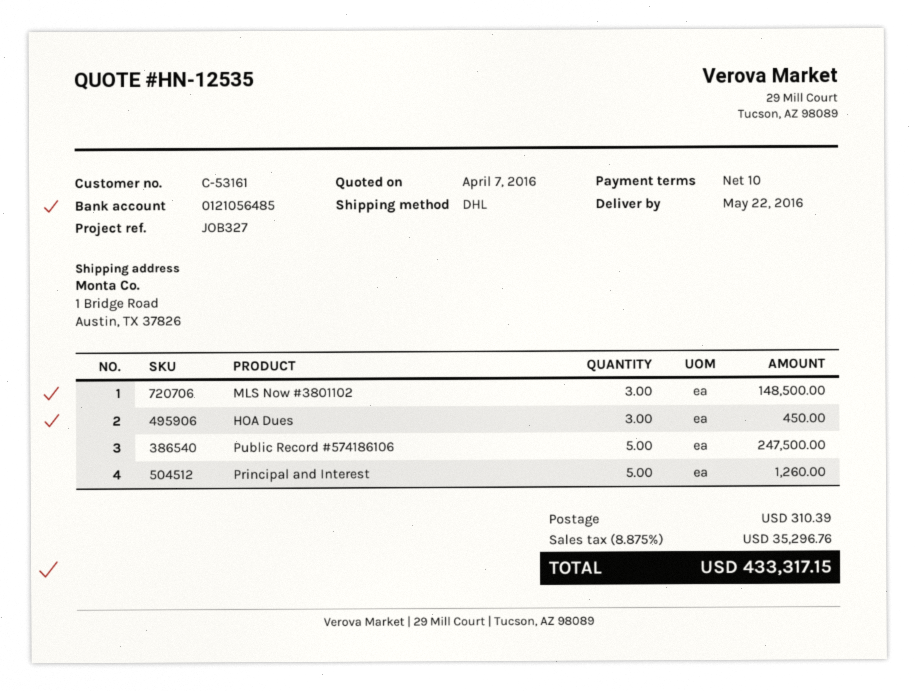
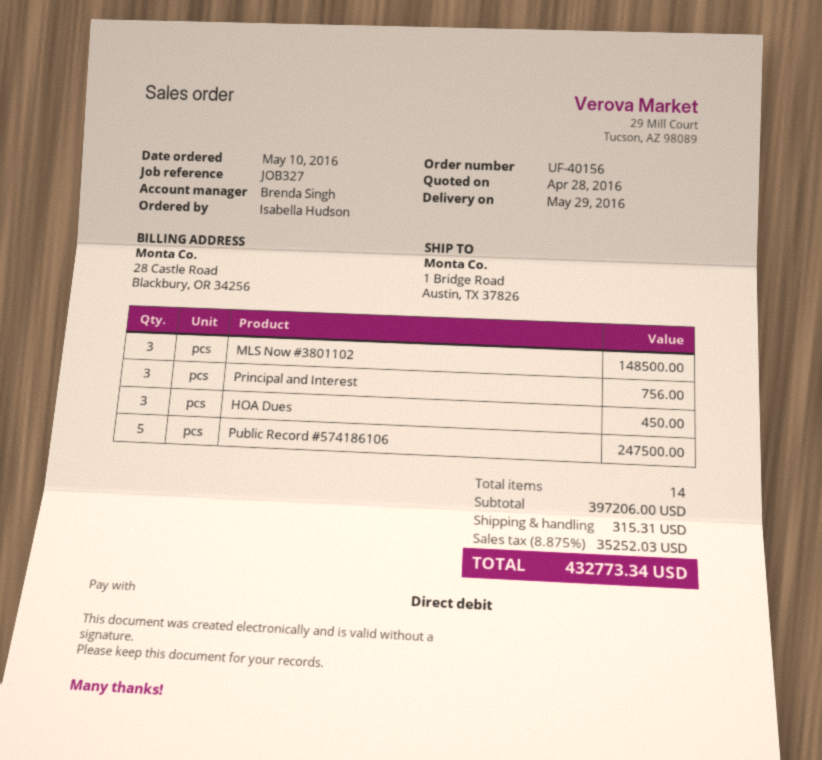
quote date: 2016-04-07 -> 2016-04-28
delivery date: 2016-05-22 -> 2016-05-29
Principal and Interest: 5 for 1260.00 -> 3 for 756.00
shipping: 310.39 -> 315.31
tax: 8.875% = 35296.76 -> 8.875% = 35252.03
total: 433317.15 -> 432773.34

